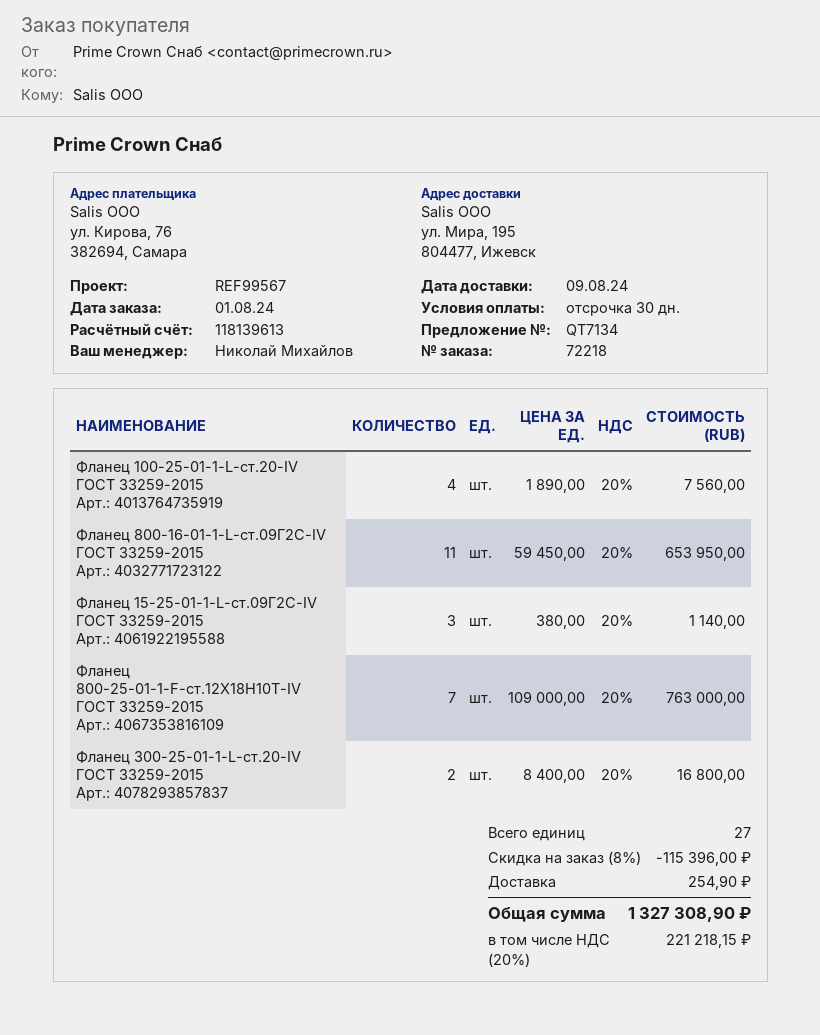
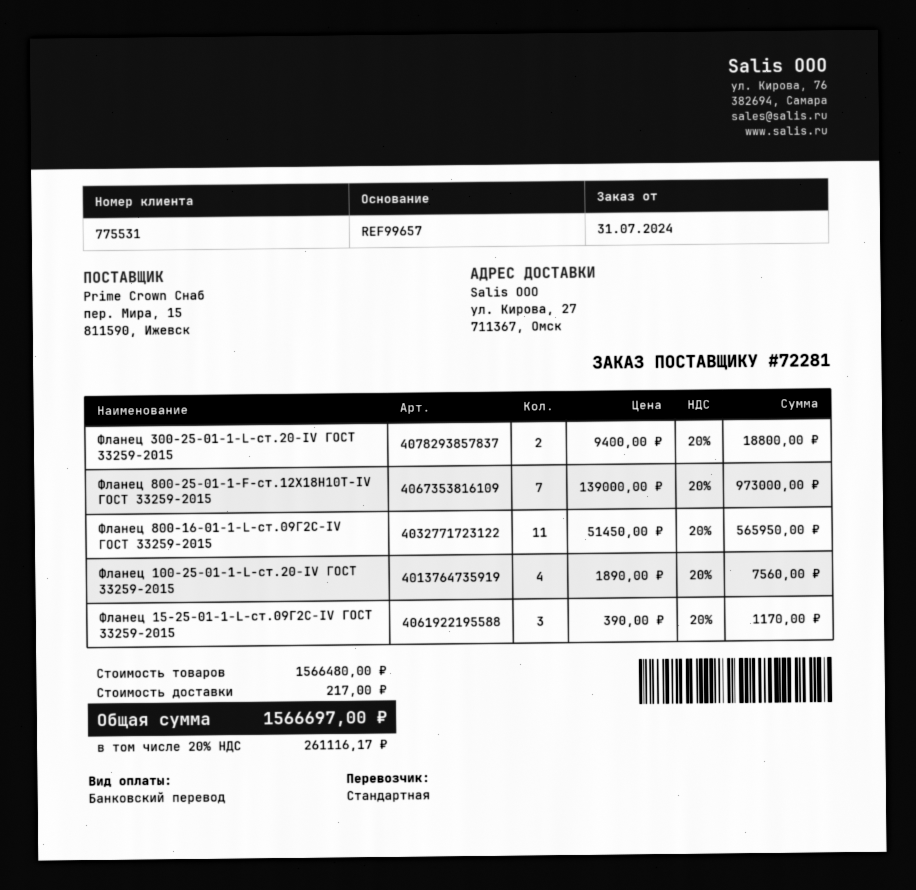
order number: 72218 -> 72281
order date: 2024-08-01 -> 2024-07-31
reference: REF99567 -> REF99657
ship to: ул. Мира, 195, 804477, Ижевск -> ул. Кирова, 27, 711367, Омск
Фланец 800-16-01-1-L-ст.09Г2С-IV ГОСТ 33259-2015: 11 x 59450.00 = 653950.00 -> 11 x 51450.00 = 565950.00
Фланец 15-25-01-1-L-ст.09Г2С-IV ГОСТ 33259-2015: 3 x 380.00 = 1140.00 -> 3 x 390.00 = 1170.00
Фланец 800-25-01-1-F-ст.12Х18Н10Т-IV ГОСТ 33259-2015: 7 x 109000.00 = 763000.00 -> 7 x 139000.00 = 973000.00
Фланец 300-25-01-1-L-ст.20-IV ГОСТ 33259-2015: 2 x 8400.00 = 16800.00 -> 2 x 9400.00 = 18800.00
discount: 8% = 115396.00 -> none
shipping: 254.90 -> 217.00
tax: 20% = 221218.15 -> 20% = 261116.17
total: 1327308.90 -> 1566697.00

